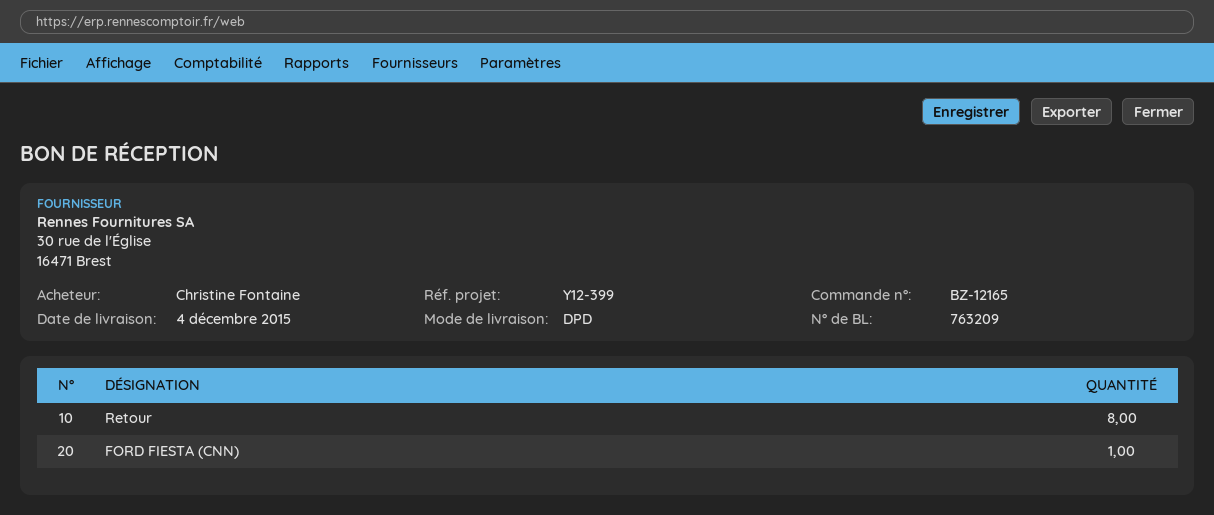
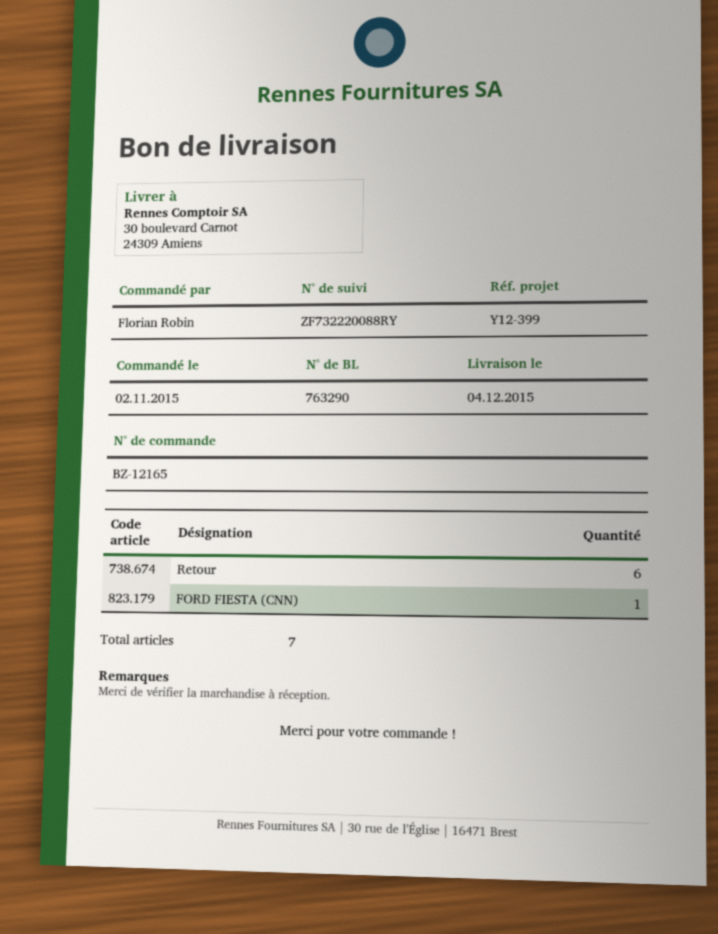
delivery note number: 763209 -> 763290
ordered by: Christine Fontaine -> Florian Robin
Retour: 8 -> 6

